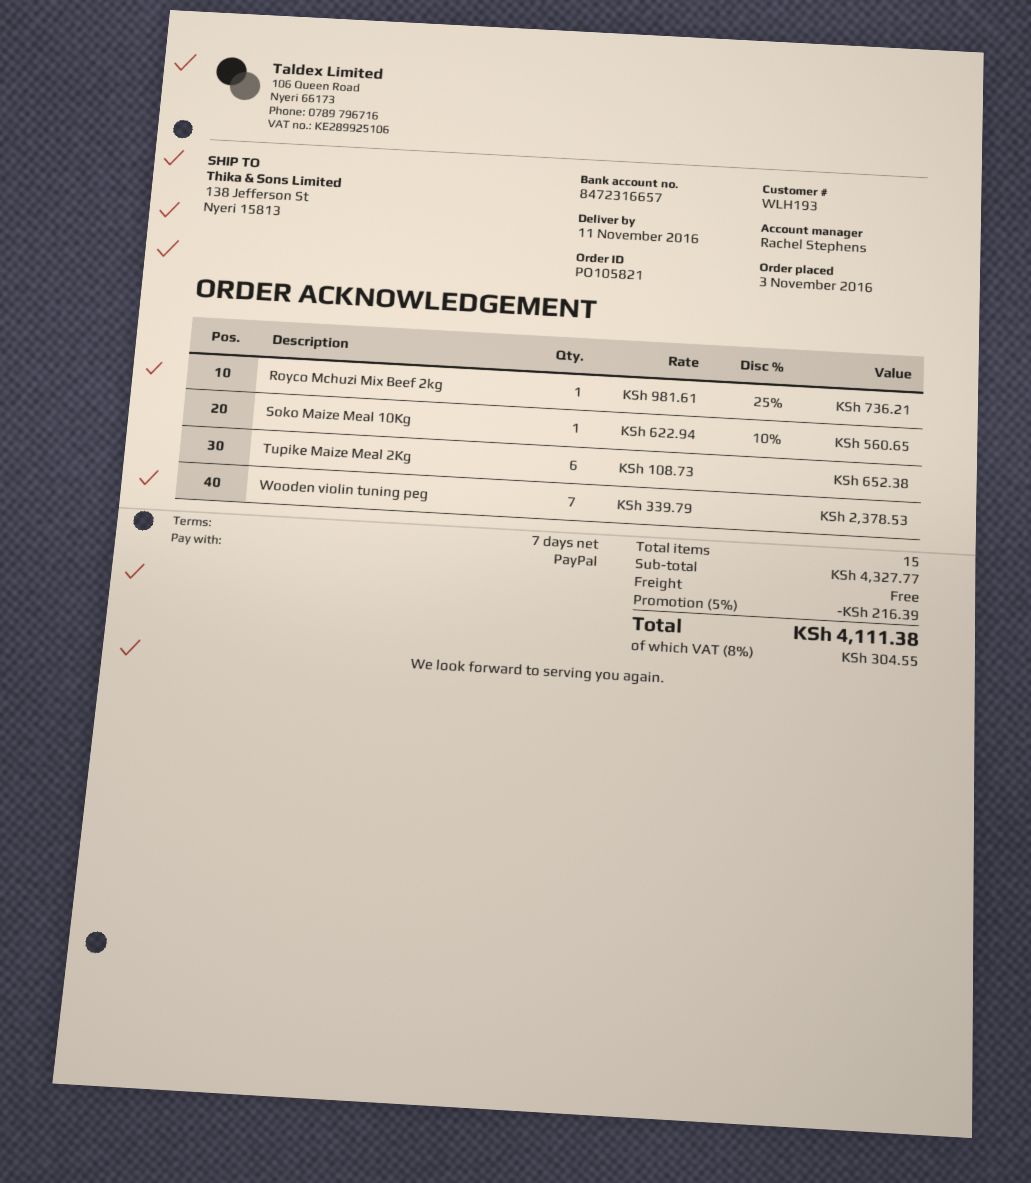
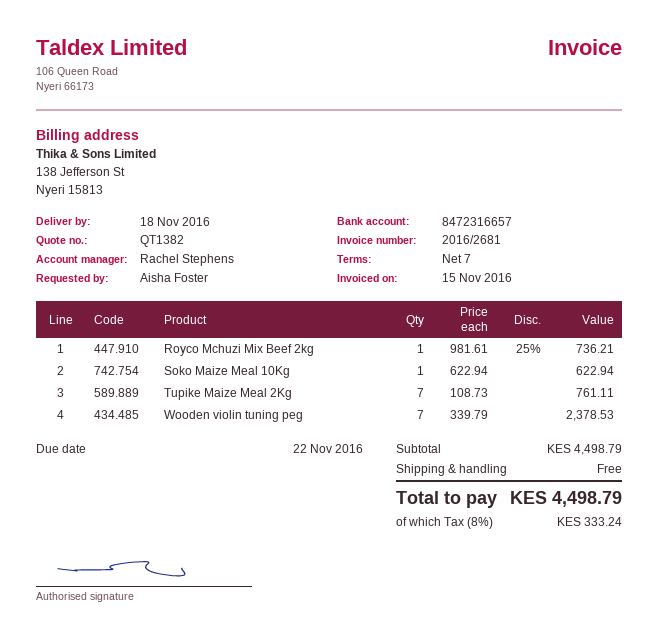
delivery date: 2016-11-11 -> 2016-11-18
Soko Maize Meal 10Kg: 1 x 622.94 - 10% = 560.65 -> 1 x 622.94 = 622.94
Tupike Maize Meal 2Kg: 6 x 108.73 = 652.38 -> 7 x 108.73 = 761.11
subtotal: 4327.77 -> 4498.79
discount: 5% = 216.39 -> none
tax: 8% = 304.55 -> 8% = 333.24
total: 4111.38 -> 4498.79

